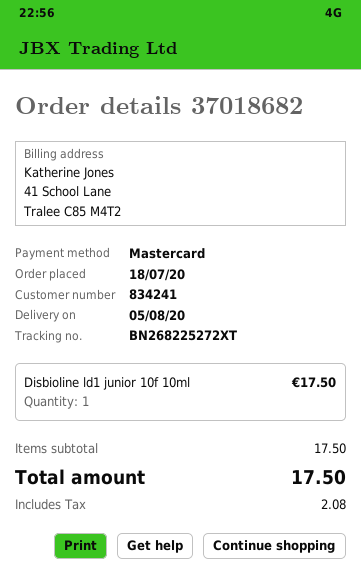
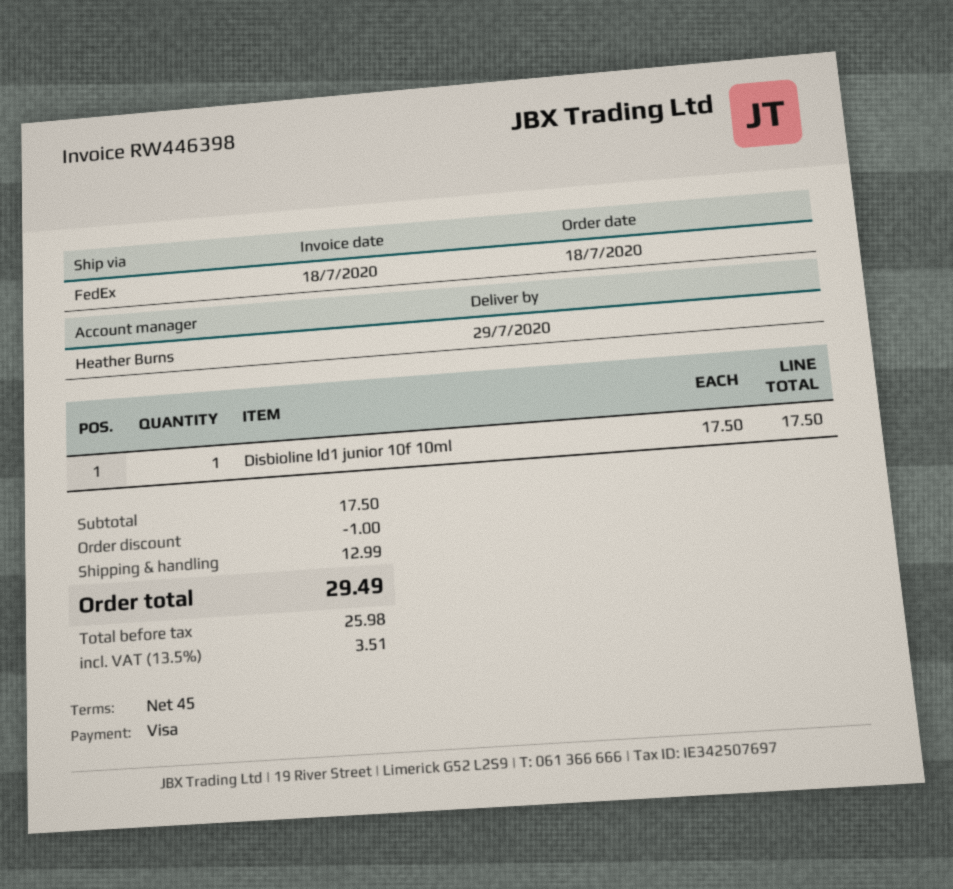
delivery date: 2020-08-05 -> 2020-07-29
payment method: Mastercard -> Visa
discount: none -> 1.00
shipping: none -> 12.99
tax: 2.08 -> 3.51
total: 17.50 -> 29.49

